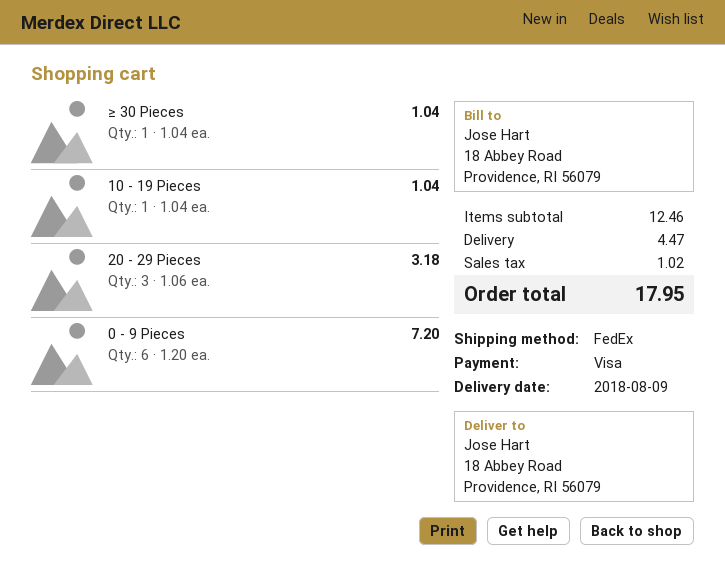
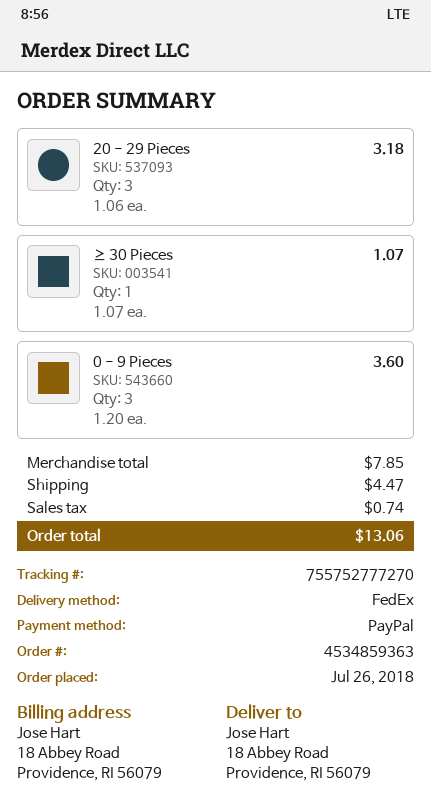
payment method: Visa -> PayPal
≥ 30 Pieces: 1 x 1.04 = 1.04 -> 1 x 1.07 = 1.07
10 - 19 Pieces: 1 x 1.04 = 1.04 -> none
0 - 9 Pieces: 6 x 1.20 = 7.20 -> 3 x 1.20 = 3.60
subtotal: 12.46 -> 7.85
tax: 1.02 -> 0.74
total: 17.95 -> 13.06

